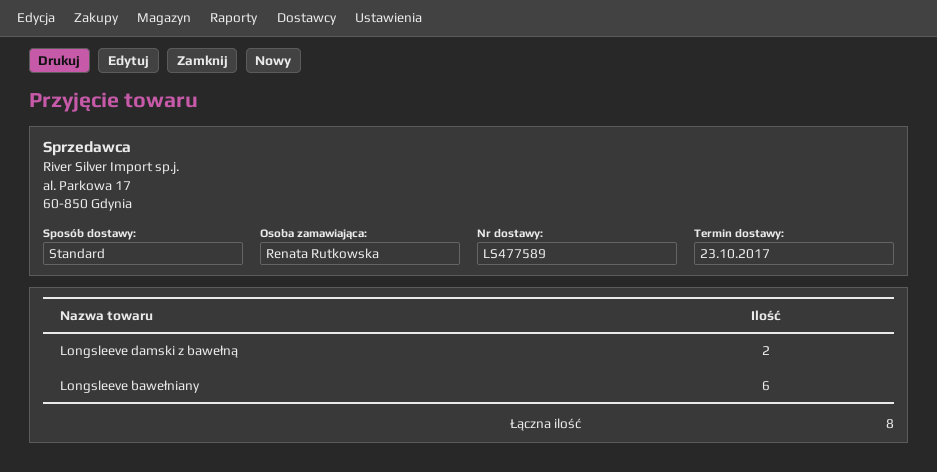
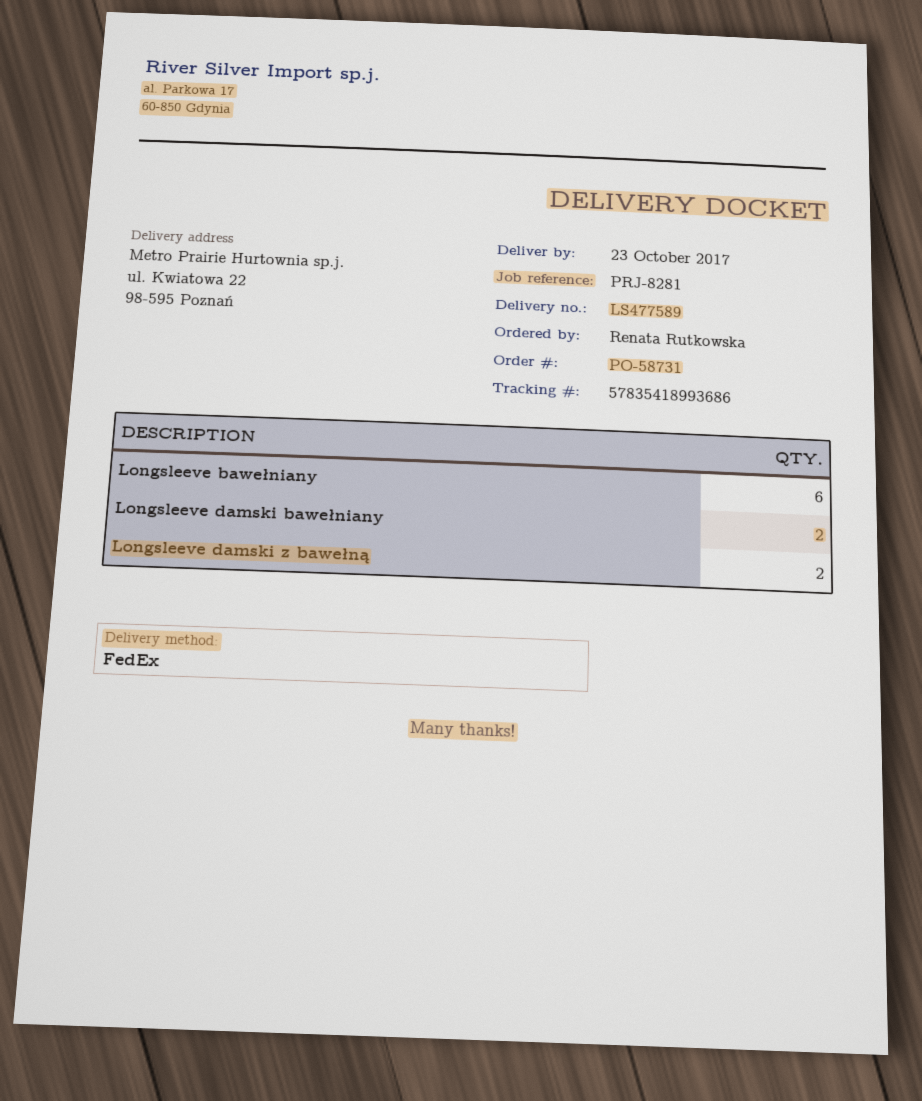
shipping method: standard -> FedEx
Longsleeve damski bawełniany: none -> 2

